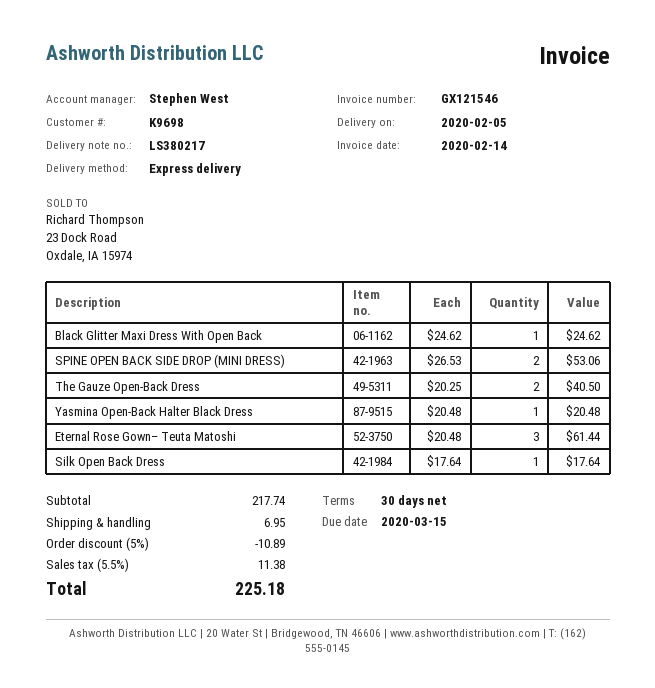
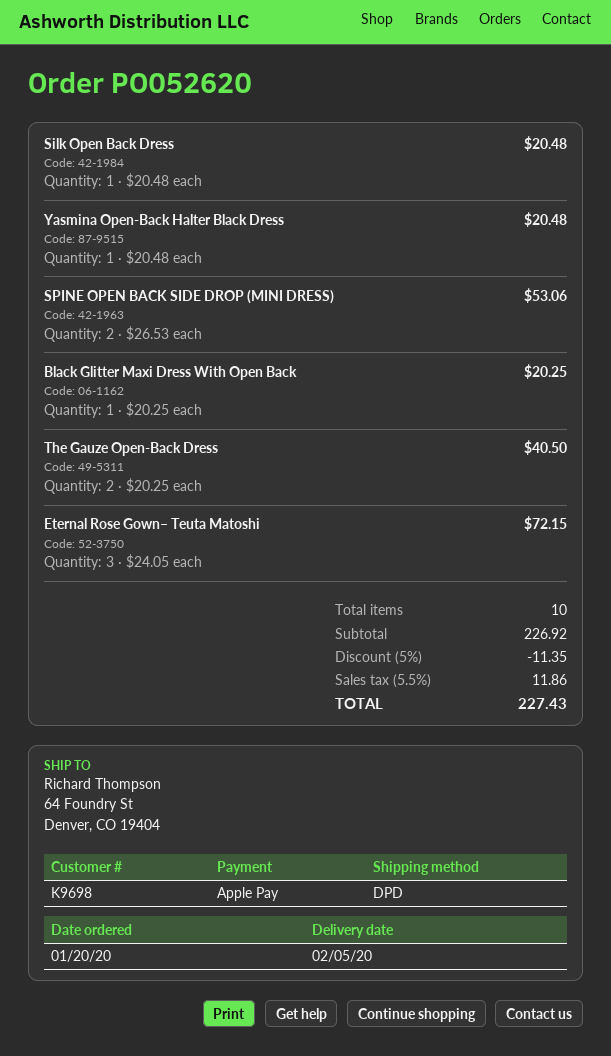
shipping method: express -> DPD
Black Glitter Maxi Dress With Open Back: 1 x 24.62 = 24.62 -> 1 x 20.25 = 20.25
Eternal Rose Gown– Teuta Matoshi: 3 x 20.48 = 61.44 -> 3 x 24.05 = 72.15
Silk Open Back Dress: 1 x 17.64 = 17.64 -> 1 x 20.48 = 20.48
subtotal: 217.74 -> 226.92
discount: 5% = 10.89 -> 5% = 11.35
shipping: 6.95 -> none
tax: 5.5% = 11.38 -> 5.5% = 11.86
total: 225.18 -> 227.43

